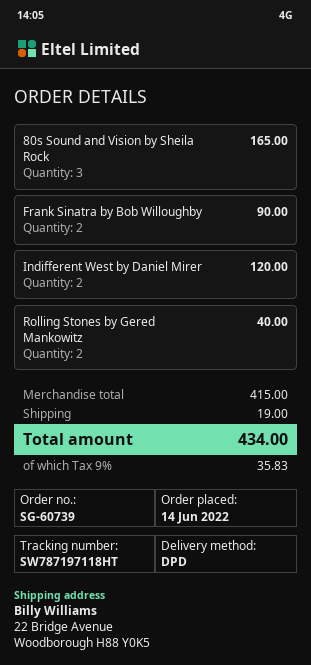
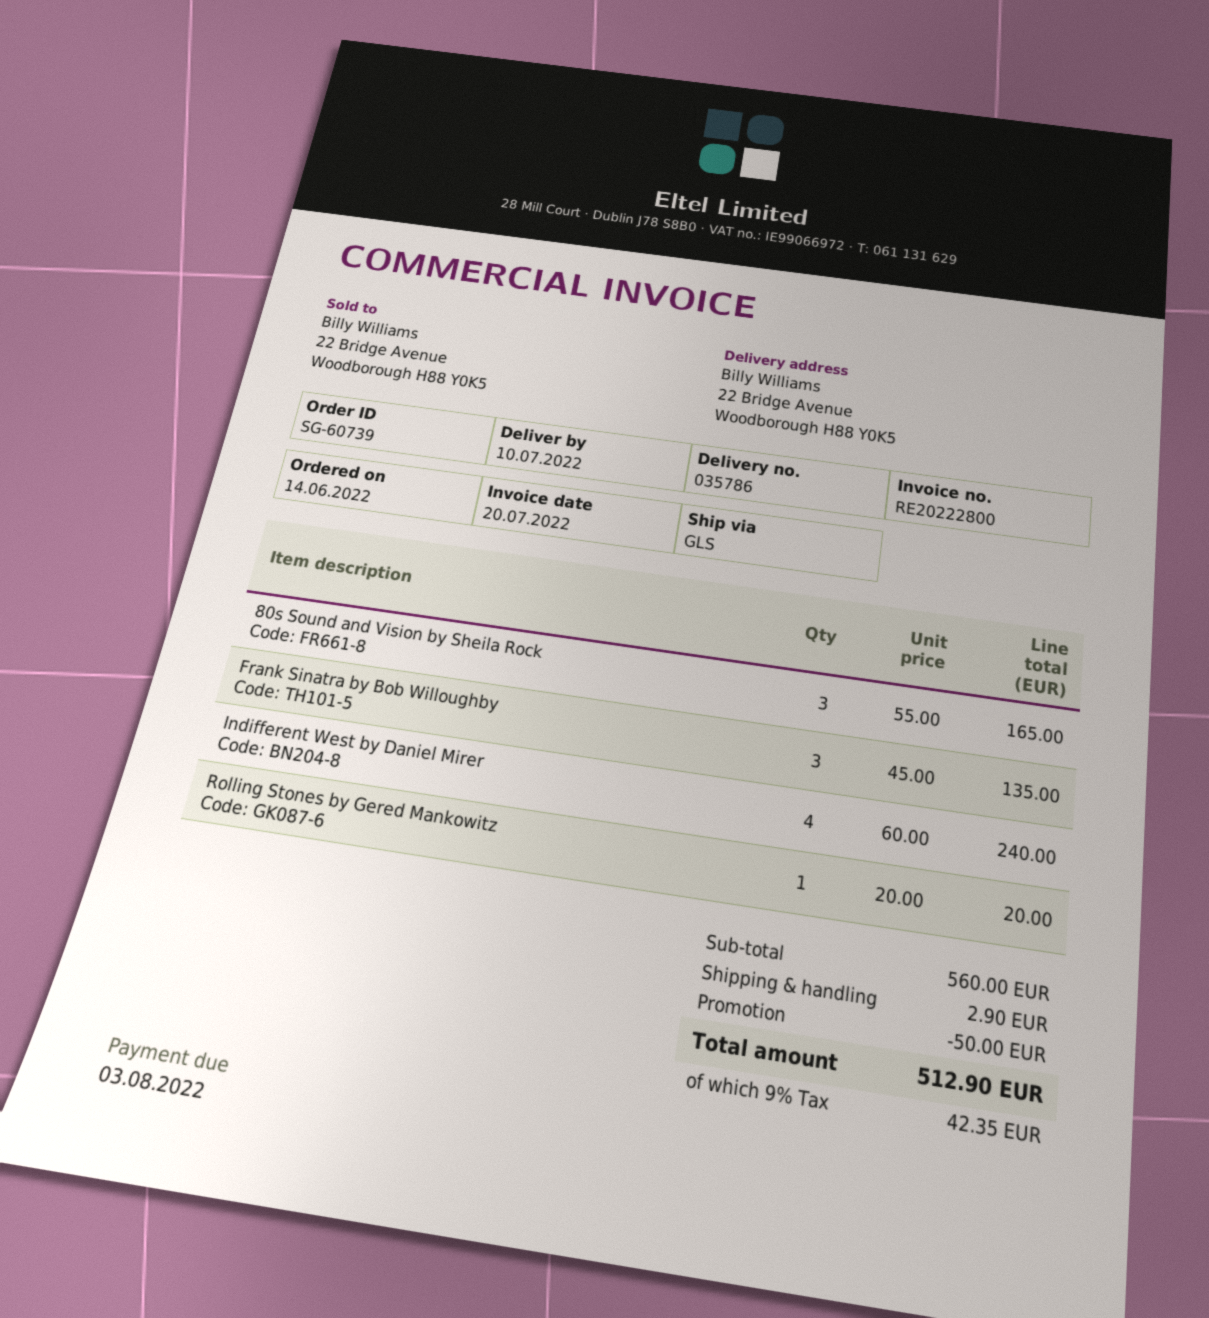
shipping method: DPD -> GLS
Frank Sinatra by Bob Willoughby: 2 for 90.00 -> 3 for 135.00
Indifferent West by Daniel Mirer: 2 for 120.00 -> 4 for 240.00
Rolling Stones by Gered Mankowitz: 2 for 40.00 -> 1 for 20.00
subtotal: 415.00 -> 560.00
discount: none -> 50.00
shipping: 19.00 -> 2.90
tax: 9% = 35.83 -> 9% = 42.35
total: 434.00 -> 512.90

